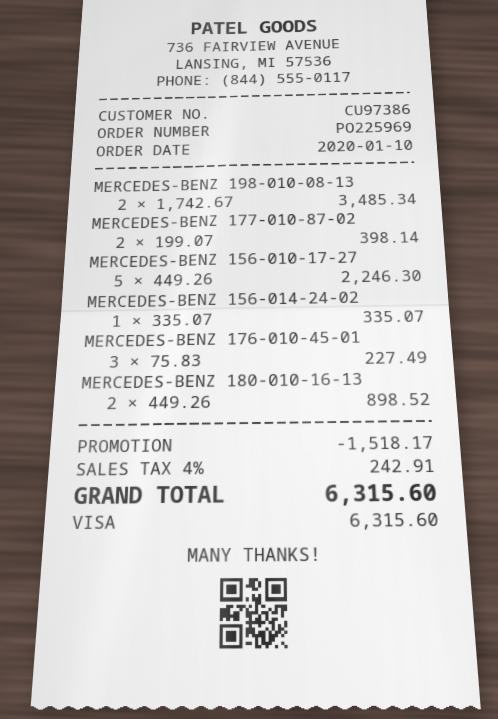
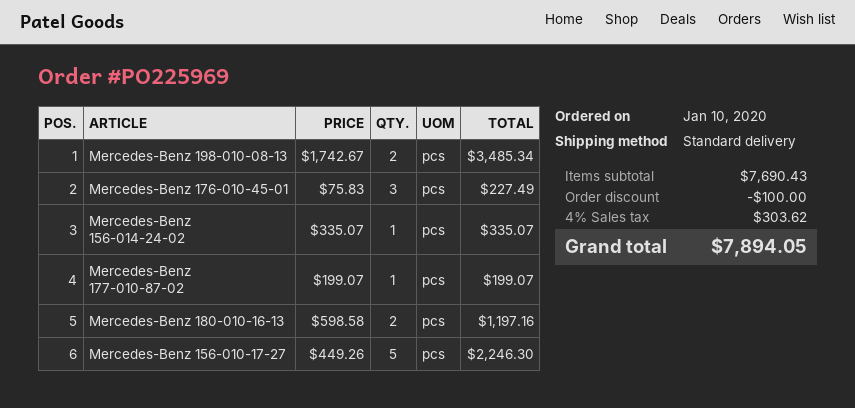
MERCEDES-BENZ 177-010-87-02: 2 x 199.07 = 398.14 -> 1 x 199.07 = 199.07
MERCEDES-BENZ 180-010-16-13: 2 x 449.26 = 898.52 -> 2 x 598.58 = 1197.16
discount: 1518.17 -> 100.00
tax: 4% = 242.91 -> 4% = 303.62
total: 6315.60 -> 7894.05

